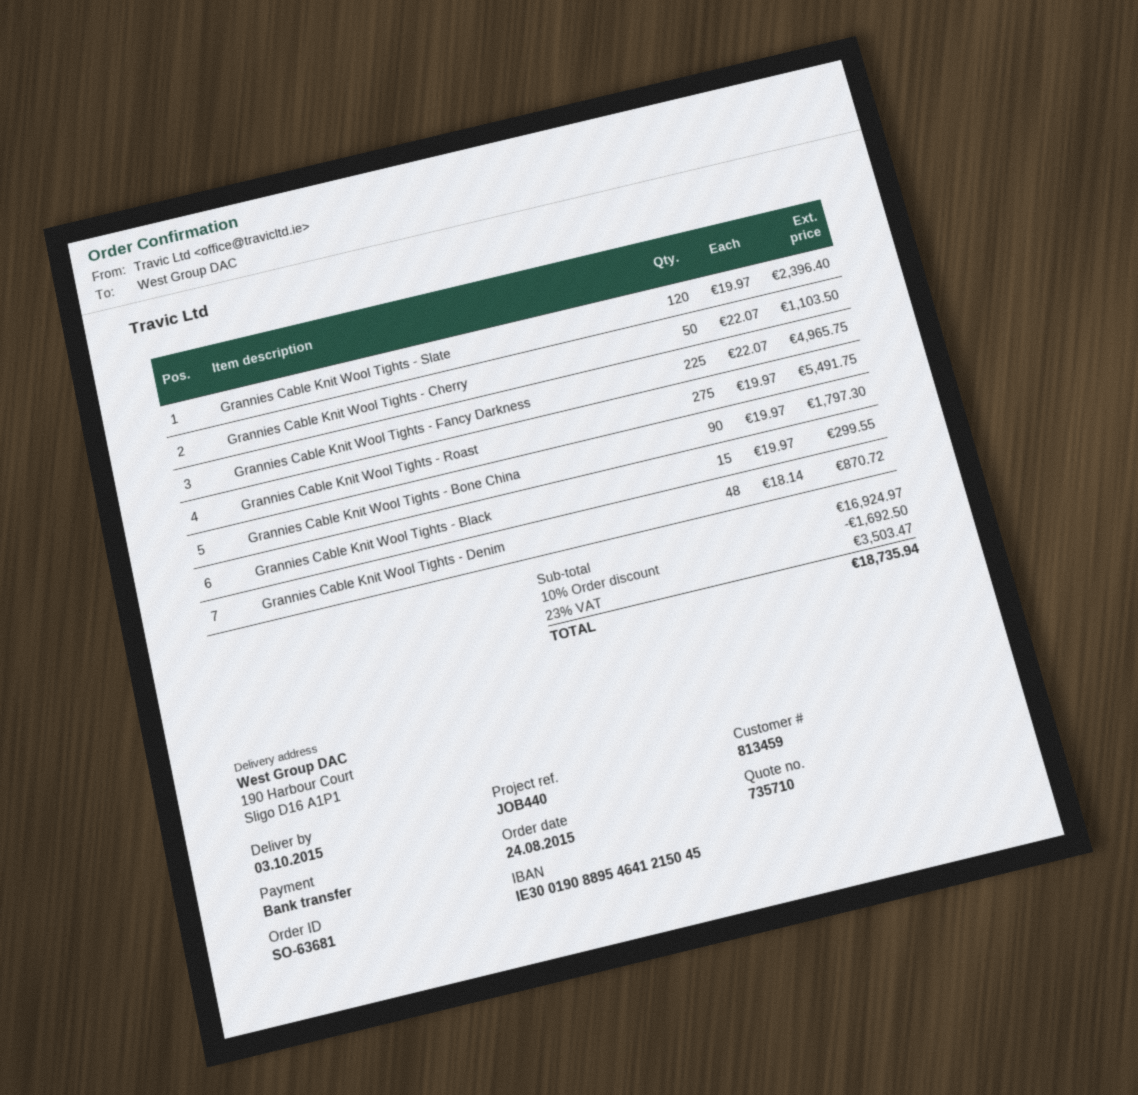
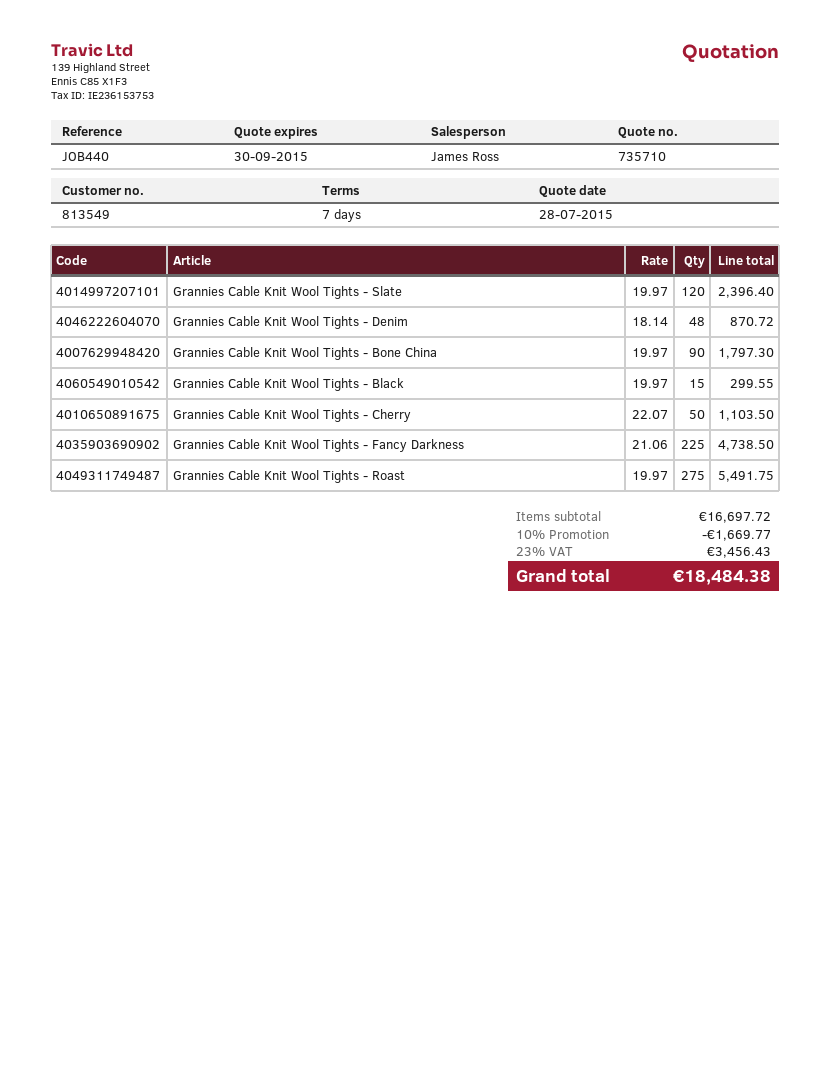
customer number: 813459 -> 813549
Grannies Cable Knit Wool Tights - Fancy Darkness: 225 x 22.07 = 4965.75 -> 225 x 21.06 = 4738.50
subtotal: 16924.97 -> 16697.72
discount: 10% = 1692.50 -> 10% = 1669.77
tax: 23% = 3503.47 -> 23% = 3456.43
total: 18735.94 -> 18484.38

